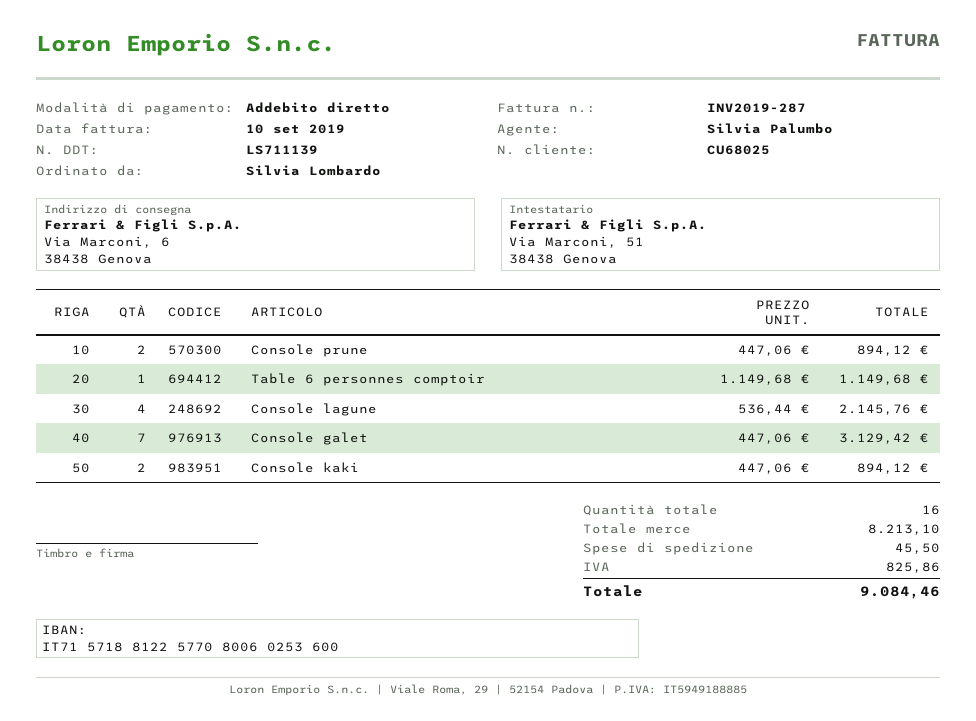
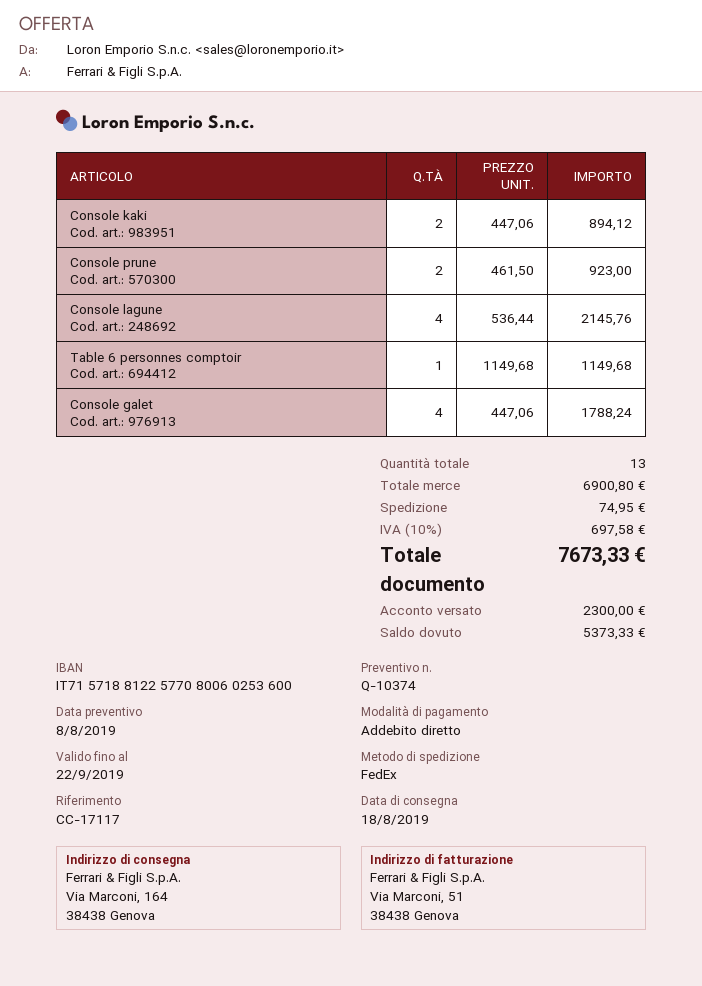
ship to: Via Marconi, 6, 38438 Genova -> Via Marconi, 164, 38438 Genova
Console prune: 2 x 447.06 = 894.12 -> 2 x 461.50 = 923.00
Console galet: 7 x 447.06 = 3129.42 -> 4 x 447.06 = 1788.24
total quantity: 16 -> 13
subtotal: 8213.10 -> 6900.80
shipping: 45.50 -> 74.95
tax: 825.86 -> 697.58
total: 9084.46 -> 7673.33

